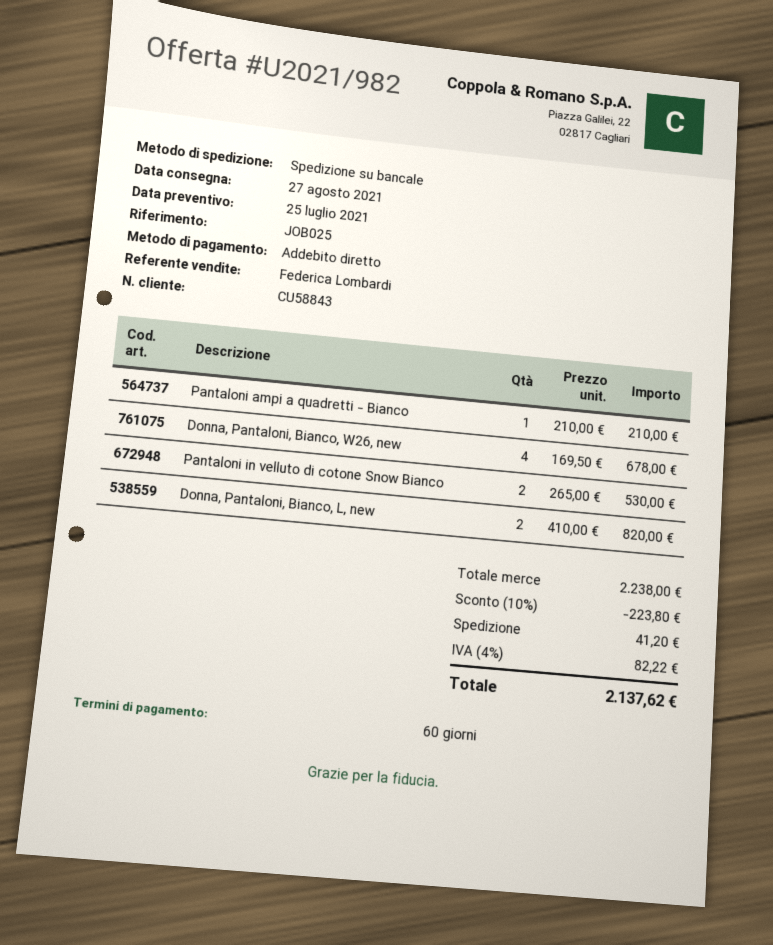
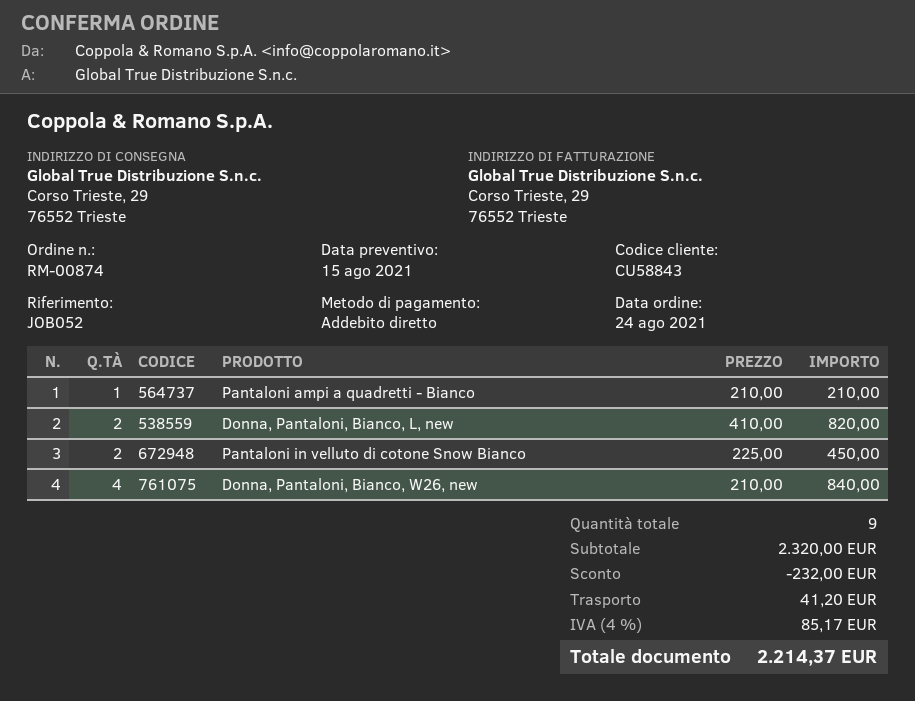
quote date: 2021-07-25 -> 2021-08-15
reference: JOB025 -> JOB052
Donna, Pantaloni, Bianco, W26, new: 4 x 169.50 = 678.00 -> 4 x 210.00 = 840.00
Pantaloni in velluto di cotone Snow Bianco: 2 x 265.00 = 530.00 -> 2 x 225.00 = 450.00
subtotal: 2238.00 -> 2320.00
discount: 223.80 -> 232.00
tax: 4% = 82.22 -> 4% = 85.17
total: 2137.62 -> 2214.37

